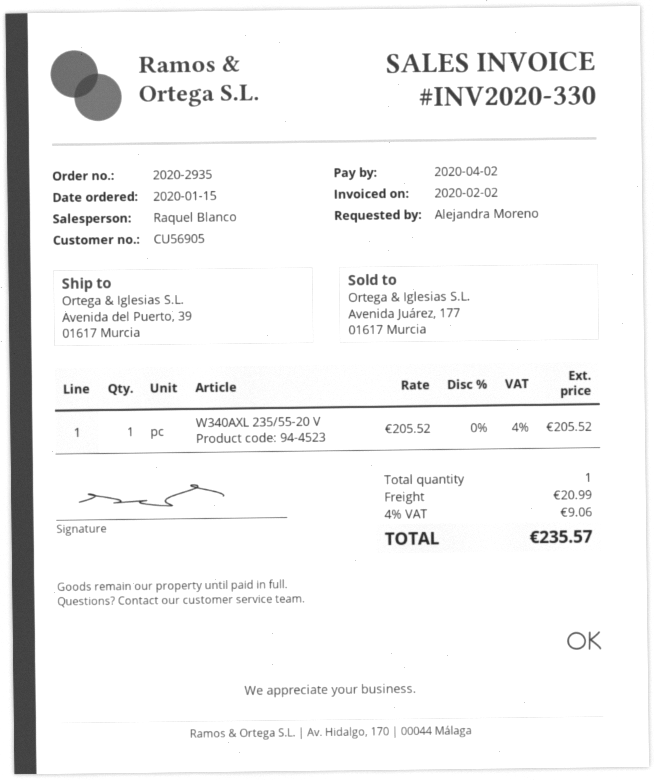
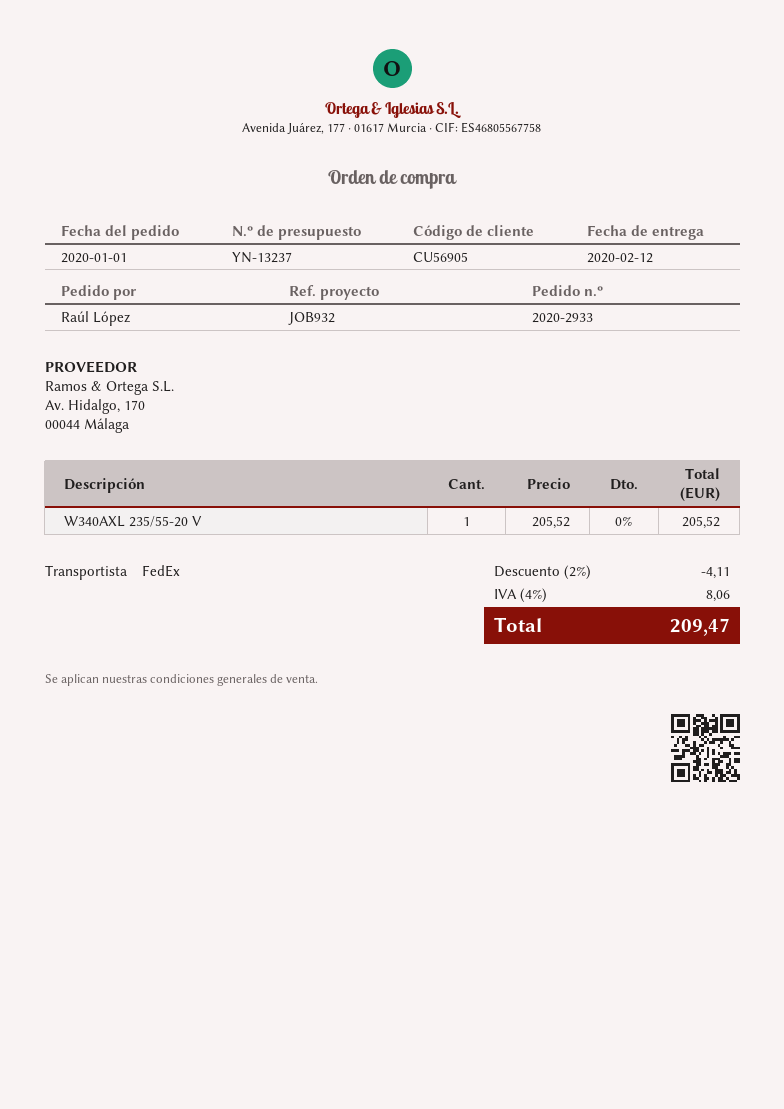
order number: 2020-2935 -> 2020-2933
order date: 2020-01-15 -> 2020-01-01
ordered by: Alejandra Moreno -> Raúl López
discount: none -> 2% = 4.11
shipping: 20.99 -> none
tax: 4% = 9.06 -> 4% = 8.06
total: 235.57 -> 209.47

